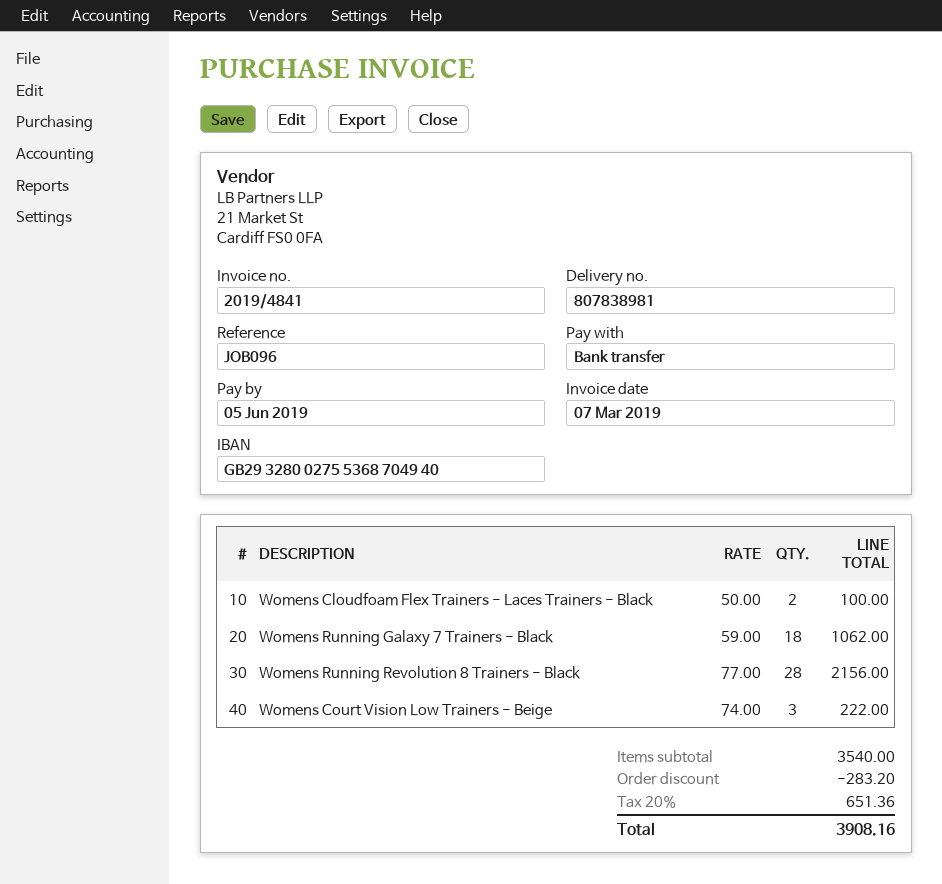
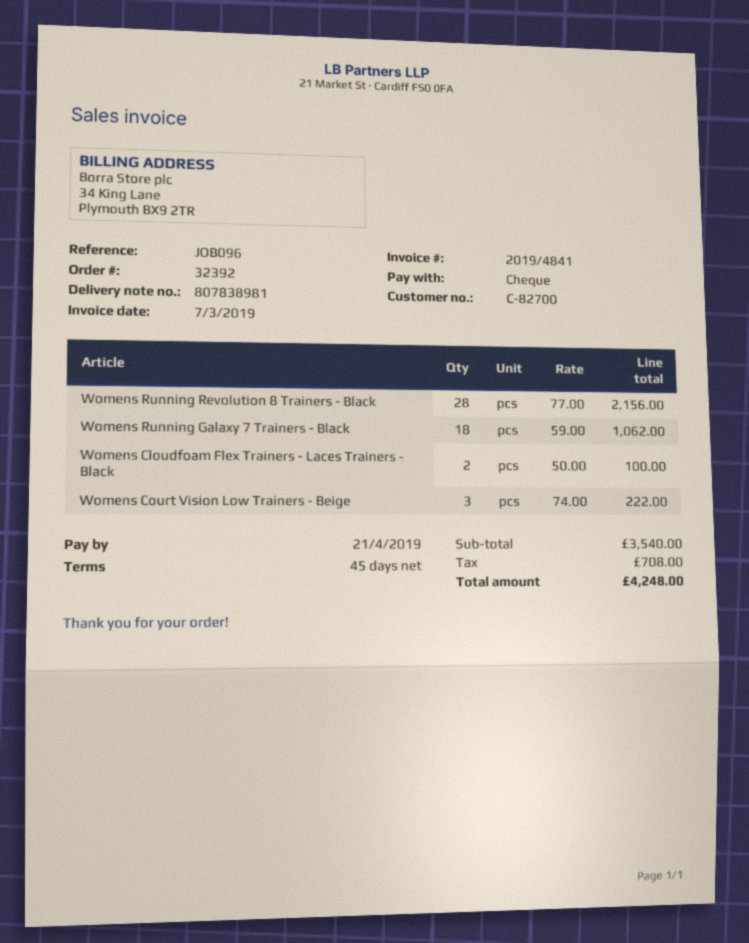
due date: 2019-06-05 -> 2019-04-21
payment method: bank transfer -> cheque
discount: 283.20 -> none
tax: 651.36 -> 708.00
total: 3908.16 -> 4248.00

